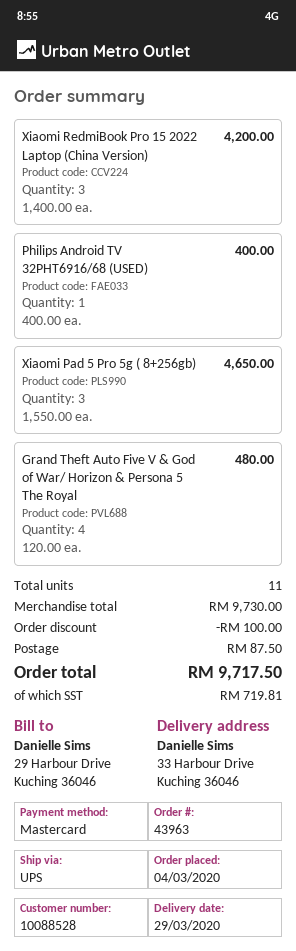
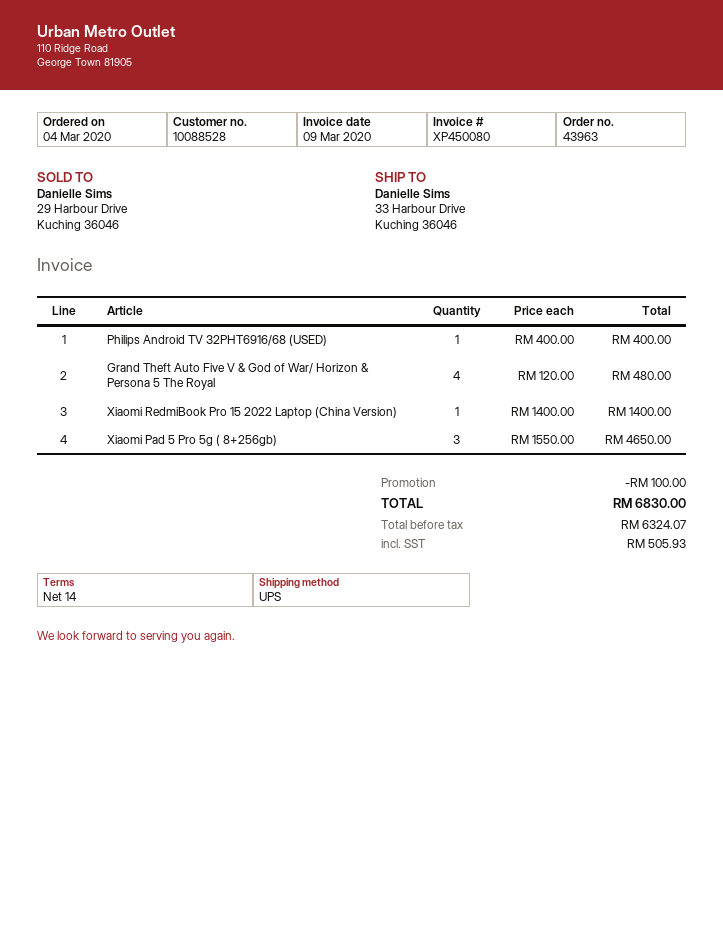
Xiaomi RedmiBook Pro 15 2022 Laptop (China Version): 3 x 1400.00 = 4200.00 -> 1 x 1400.00 = 1400.00
shipping: 87.50 -> none
tax: 719.81 -> 505.93
total: 9717.50 -> 6830.00

